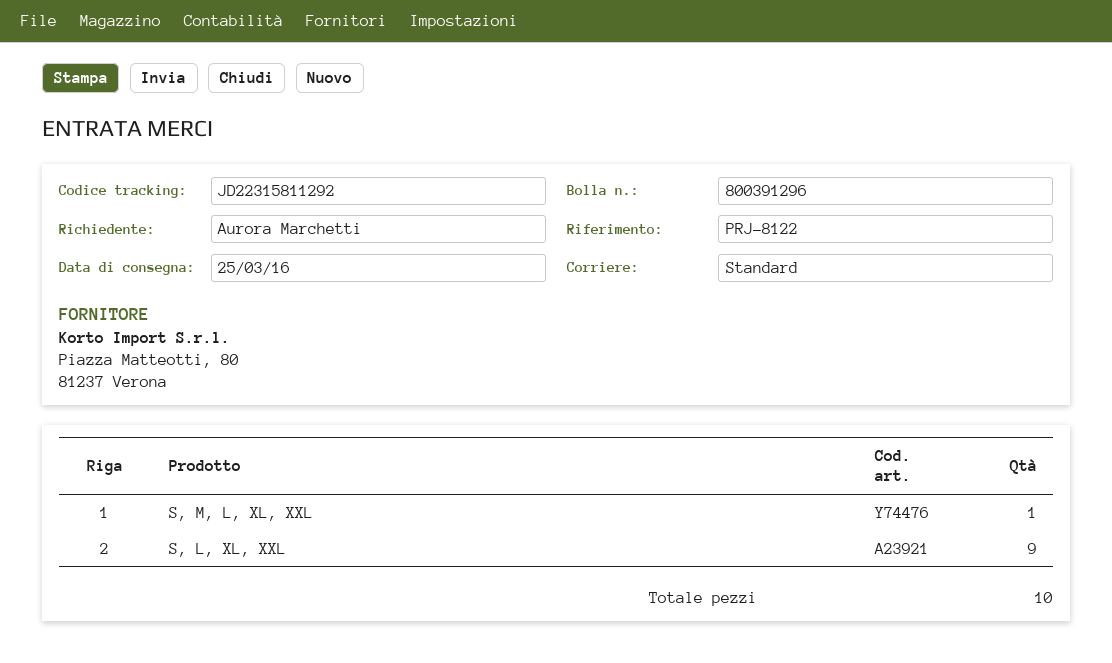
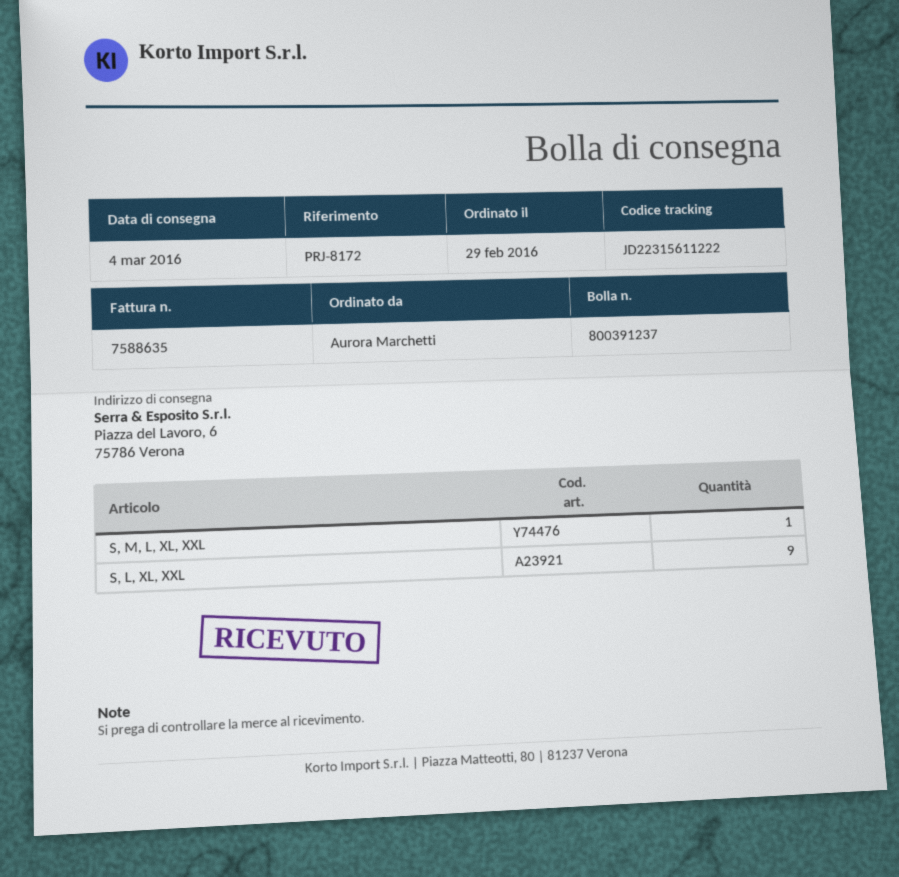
delivery note number: 800391296 -> 800391237
delivery date: 2016-03-25 -> 2016-03-04
reference: PRJ-8122 -> PRJ-8172
tracking number: JD22315811292 -> JD22315611222

